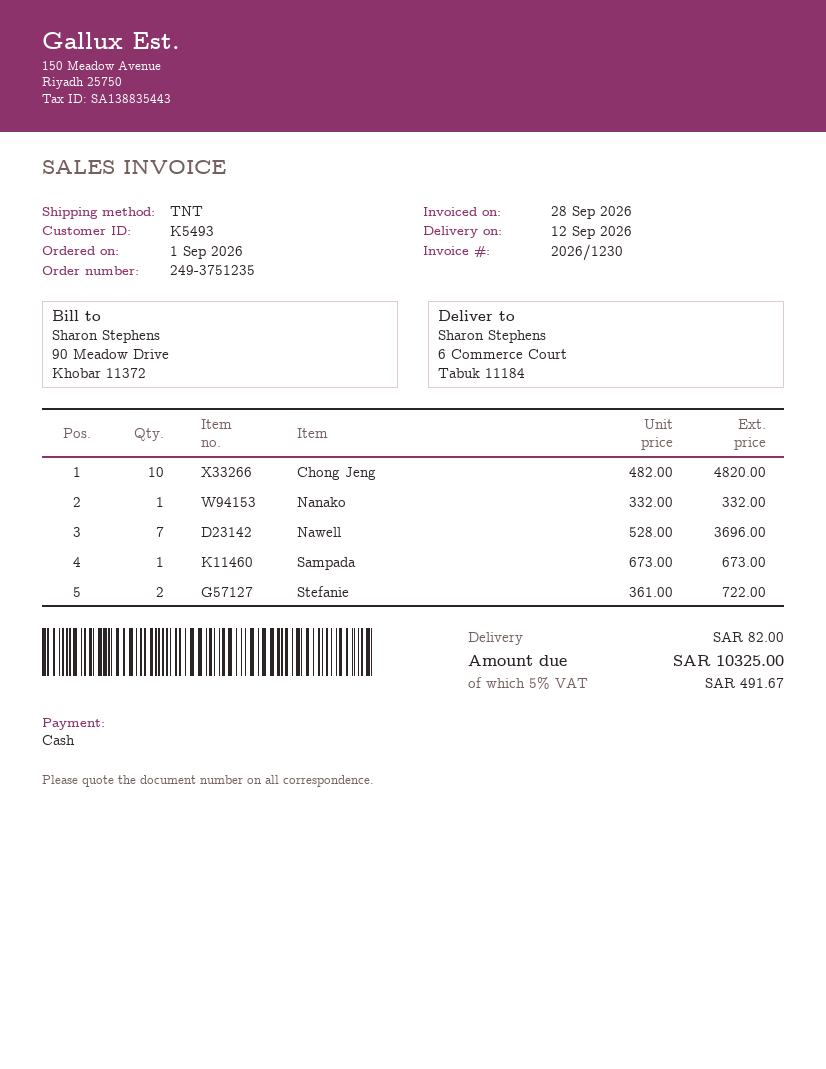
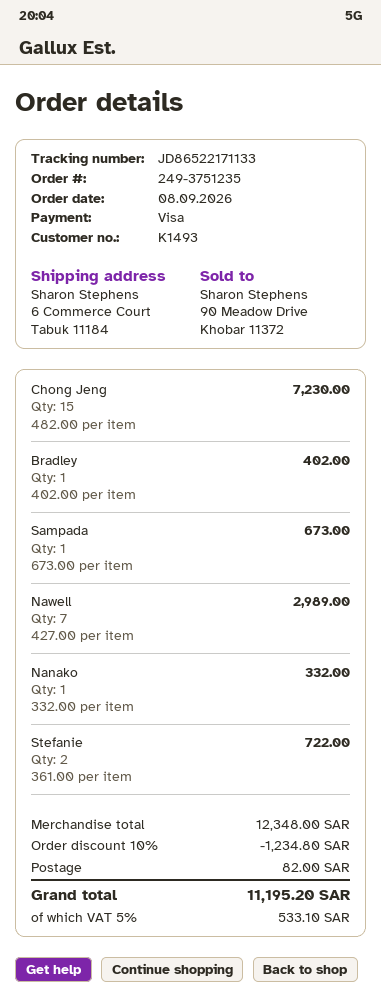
order date: 2026-09-01 -> 2026-09-08
customer number: K5493 -> K1493
payment method: cash -> Visa
Chong Jeng: 10 x 482.00 = 4820.00 -> 15 x 482.00 = 7230.00
Nawell: 7 x 528.00 = 3696.00 -> 7 x 427.00 = 2989.00
Bradley: none -> 1 x 402.00 = 402.00
discount: none -> 10% = 1234.80
tax: 5% = 491.67 -> 5% = 533.10
total: 10325.00 -> 11195.20

